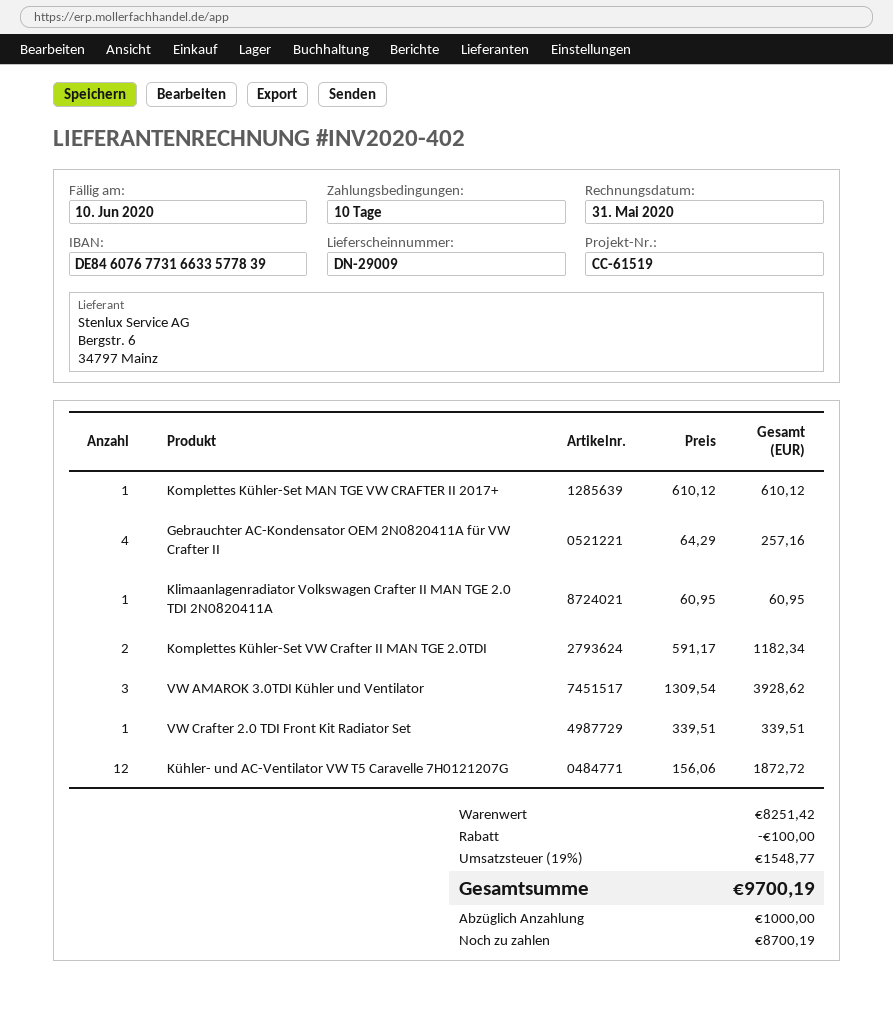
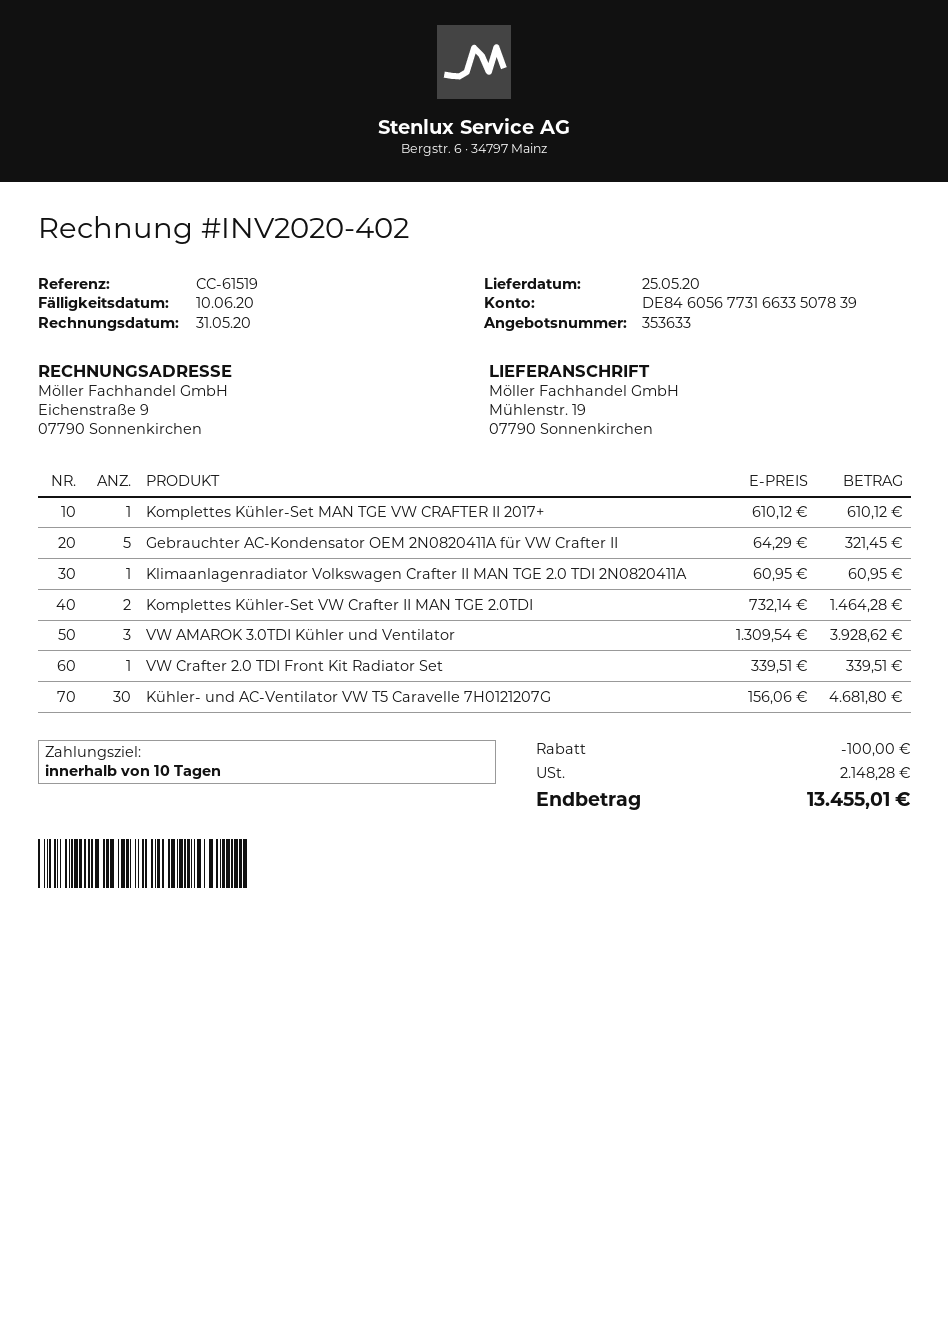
bank account: DE84607677316633577839 -> DE84605677316633507839
Gebrauchter AC-Kondensator OEM 2N0820411A für VW Crafter II: 4 x 64.29 = 257.16 -> 5 x 64.29 = 321.45
Komplettes Kühler-Set VW Crafter II MAN TGE 2.0TDI: 2 x 591.17 = 1182.34 -> 2 x 732.14 = 1464.28
Kühler- und AC-Ventilator VW T5 Caravelle 7H0121207G: 12 x 156.06 = 1872.72 -> 30 x 156.06 = 4681.80
tax: 1548.77 -> 2148.28
total: 9700.19 -> 13455.01

